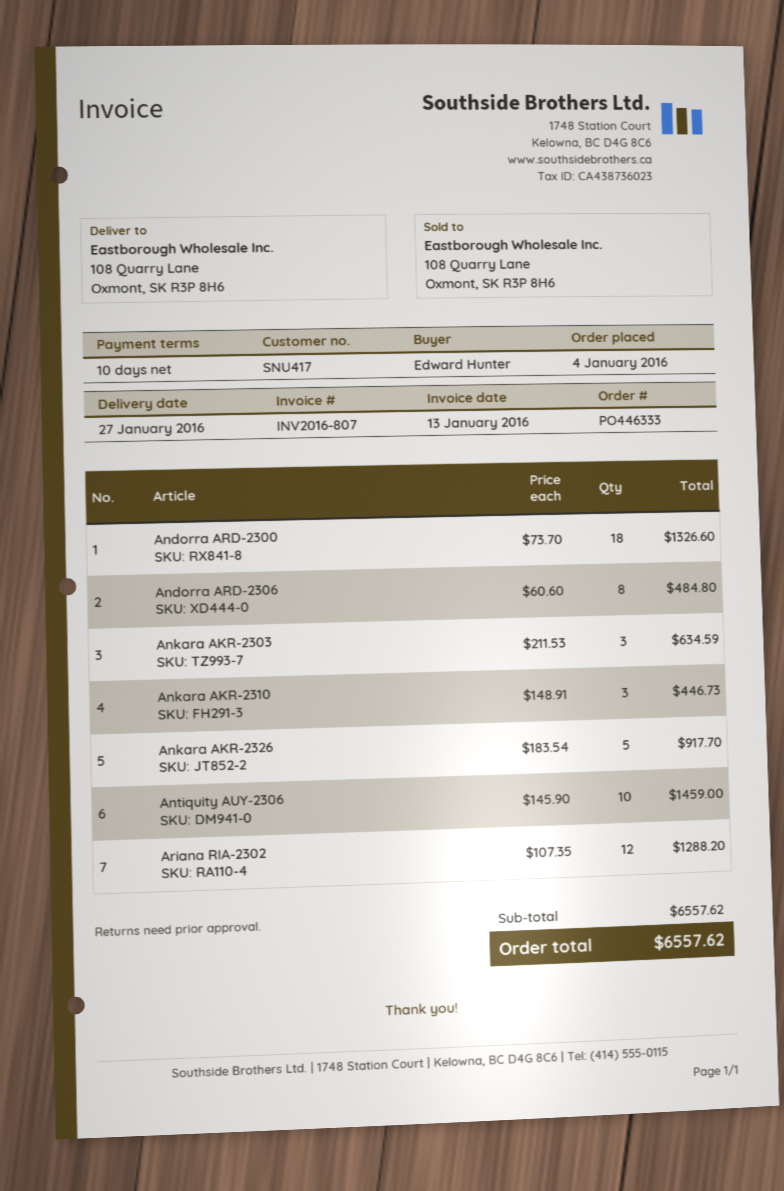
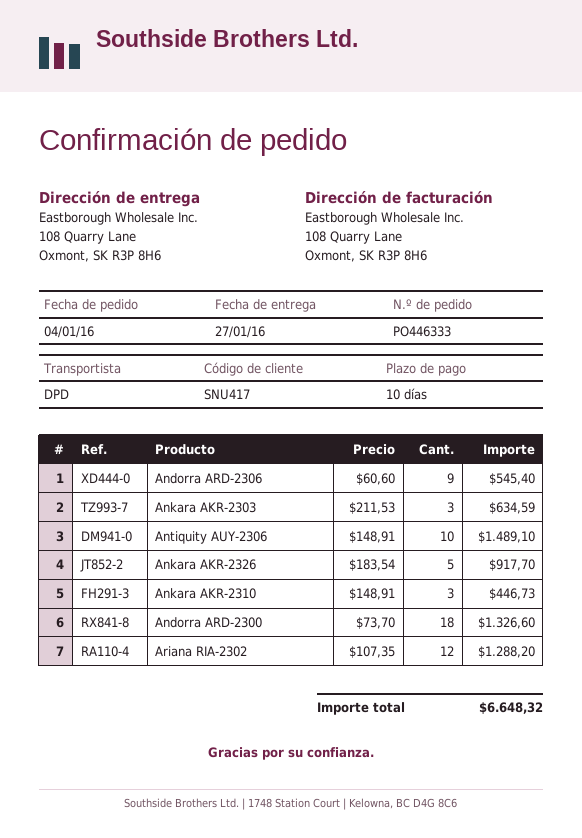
Andorra ARD-2306: 8 x 60.60 = 484.80 -> 9 x 60.60 = 545.40
Antiquity AUY-2306: 10 x 145.90 = 1459.00 -> 10 x 148.91 = 1489.10
total: 6557.62 -> 6648.32

